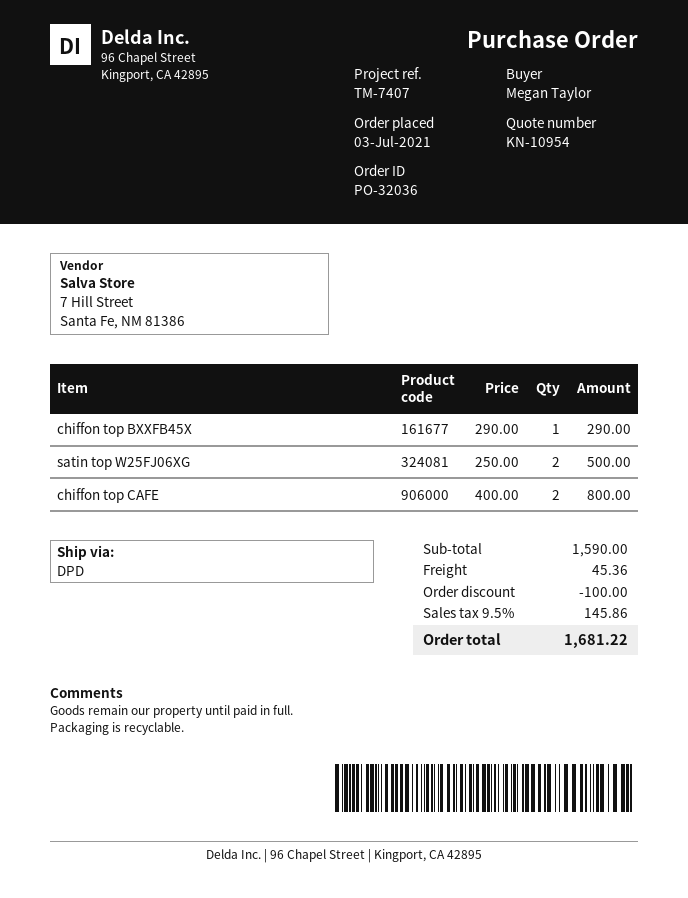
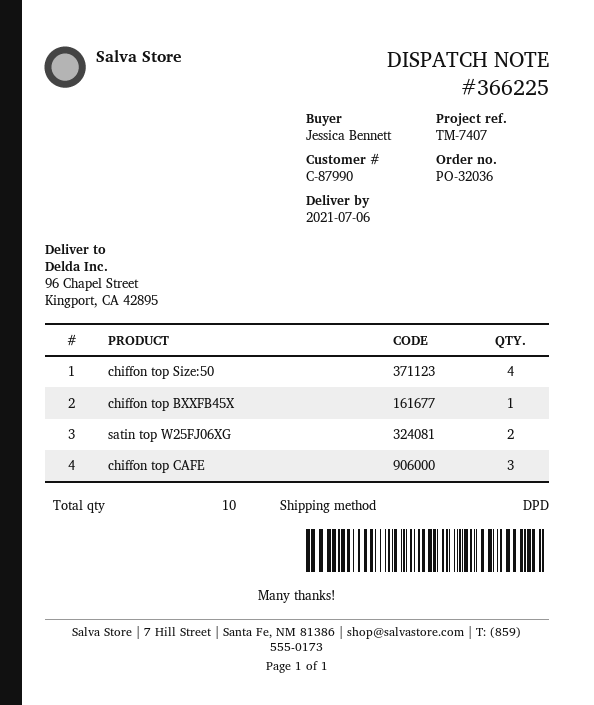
ordered by: Megan Taylor -> Jessica Bennett
chiffon top CAFE: 2 -> 3
chiffon top Size:50: none -> 4

